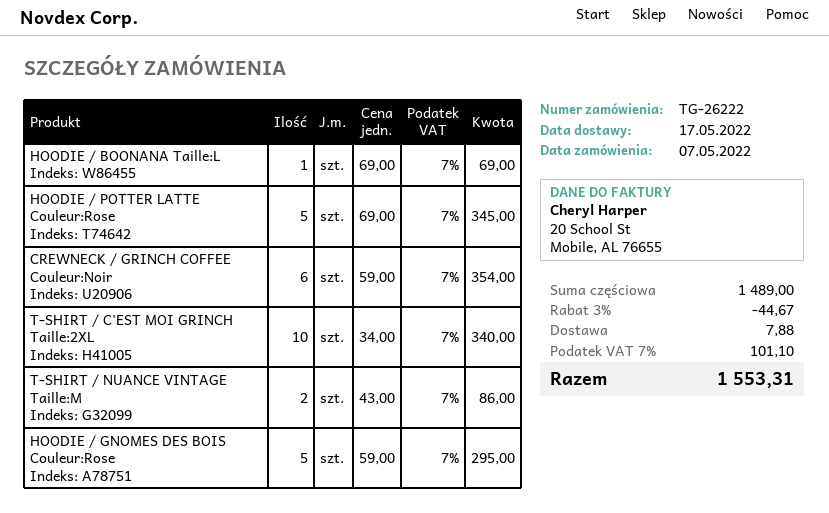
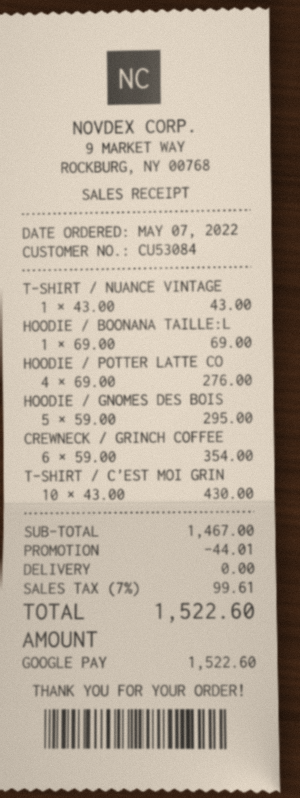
HOODIE / POTTER LATTE Couleur:Rose: 5 x 69.00 = 345.00 -> 4 x 69.00 = 276.00
T-SHIRT / C'EST MOI GRINCH Taille:2XL: 10 x 34.00 = 340.00 -> 10 x 43.00 = 430.00
T-SHIRT / NUANCE VINTAGE Taille:M: 2 x 43.00 = 86.00 -> 1 x 43.00 = 43.00
subtotal: 1489.00 -> 1467.00
discount: 44.67 -> 44.01
shipping: 7.88 -> 0.00
tax: 7% = 101.10 -> 7% = 99.61
total: 1553.31 -> 1522.60

